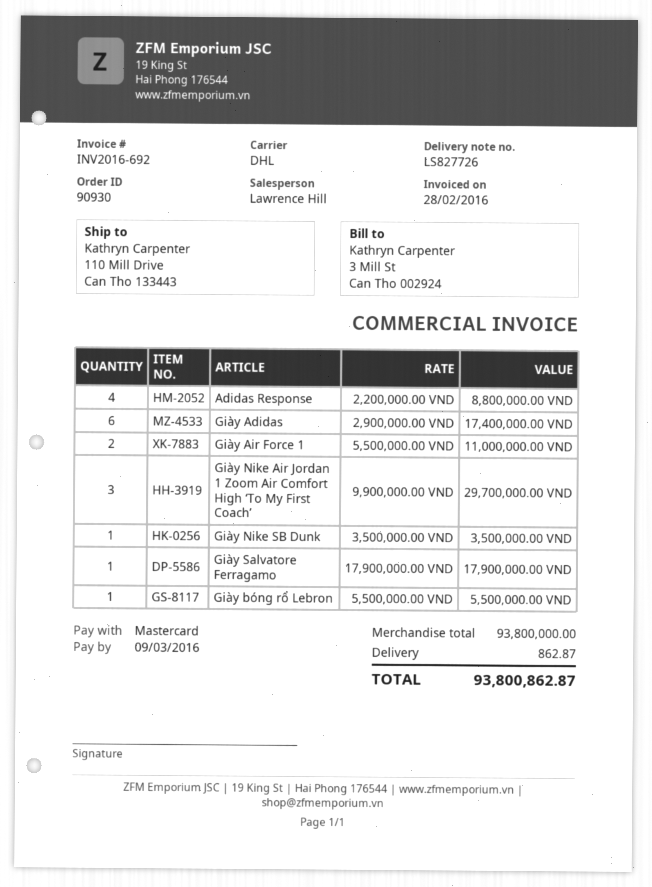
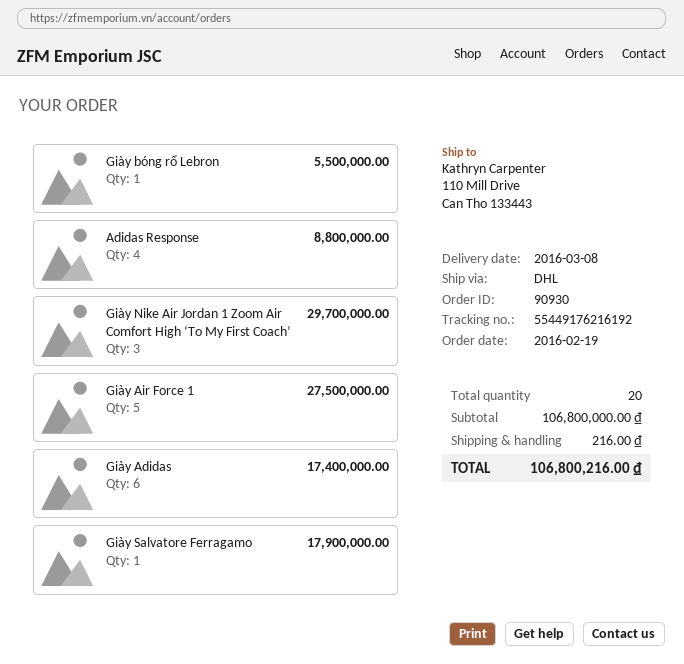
Giày Air Force 1: 2 for 11000000.00 -> 5 for 27500000.00
Giày Nike SB Dunk: 1 for 3500000.00 -> none
subtotal: 93800000.00 -> 106800000.00
shipping: 862.87 -> 216.00
total: 93800862.87 -> 106800216.00

